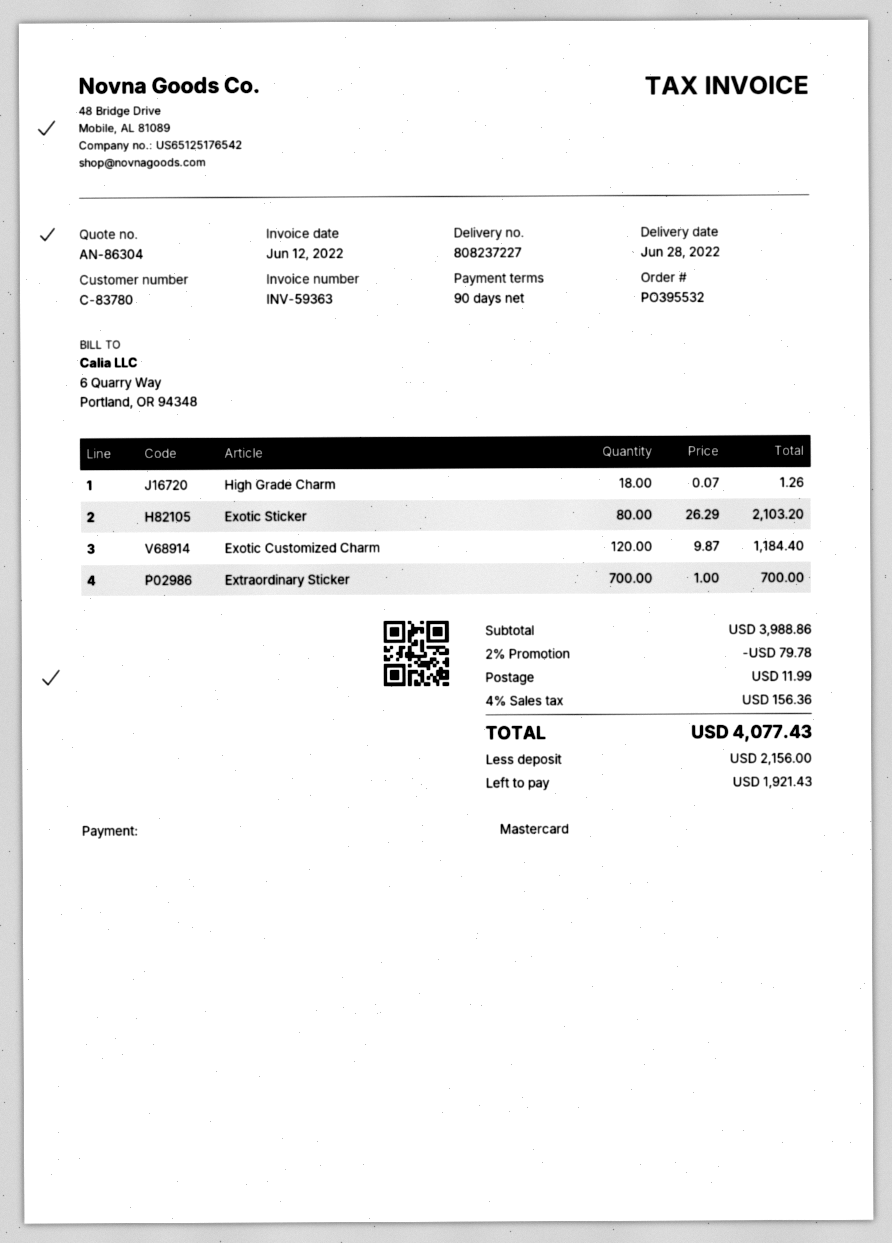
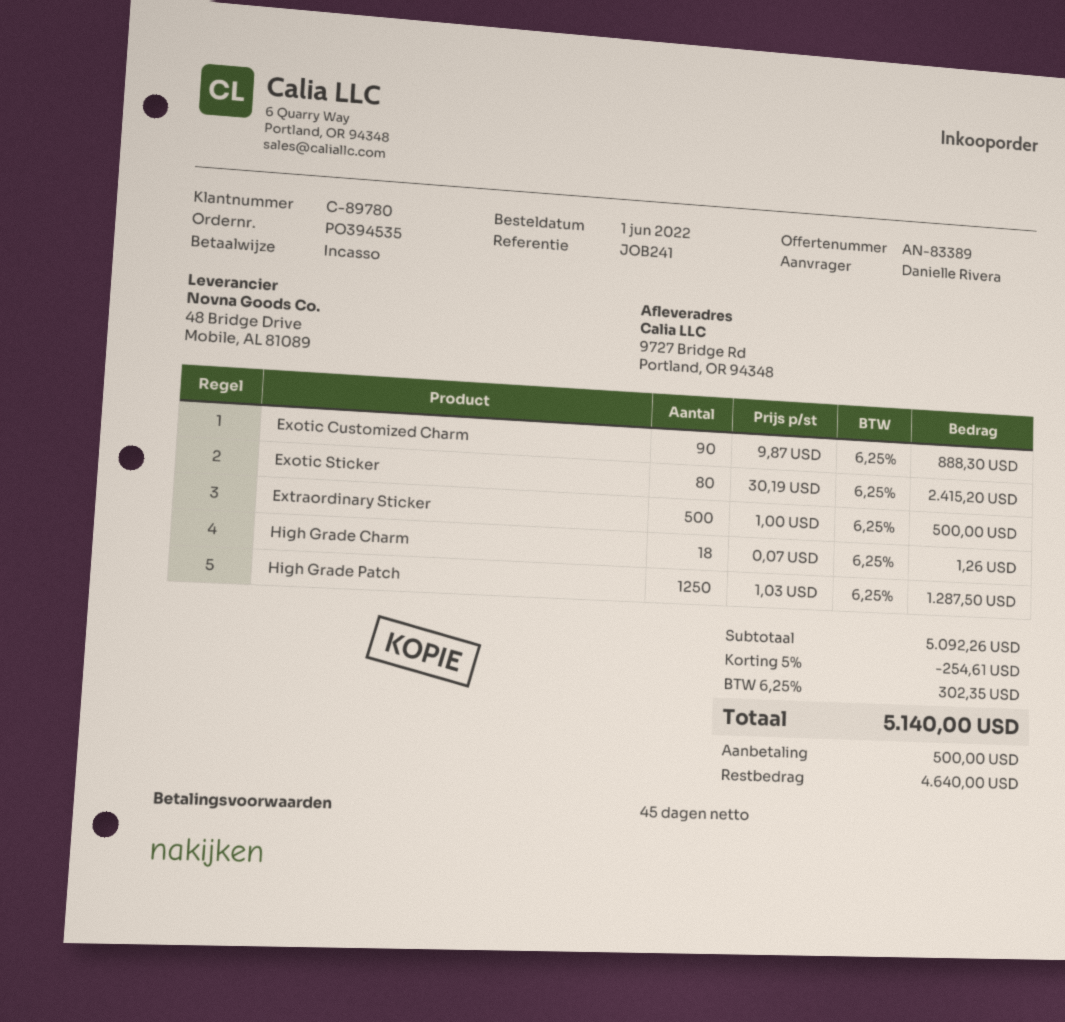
quote number: AN-86304 -> AN-83389
order number: PO395532 -> PO394535
payment terms: 90 days -> 45 days
customer number: C-83780 -> C-89780
payment method: Mastercard -> direct debit
Exotic Sticker: 80 x 26.29 = 2103.20 -> 80 x 30.19 = 2415.20
Exotic Customized Charm: 120 x 9.87 = 1184.40 -> 90 x 9.87 = 888.30
Extraordinary Sticker: 700 x 1.00 = 700.00 -> 500 x 1.00 = 500.00
High Grade Patch: none -> 1250 x 1.03 = 1287.50
subtotal: 3988.86 -> 5092.26
discount: 2% = 79.78 -> 5% = 254.61
shipping: 11.99 -> none
tax: 4% = 156.36 -> 6.25% = 302.35
total: 4077.43 -> 5140.00
deposit: 2156.00 -> 500.00
balance: 1921.43 -> 4640.00

